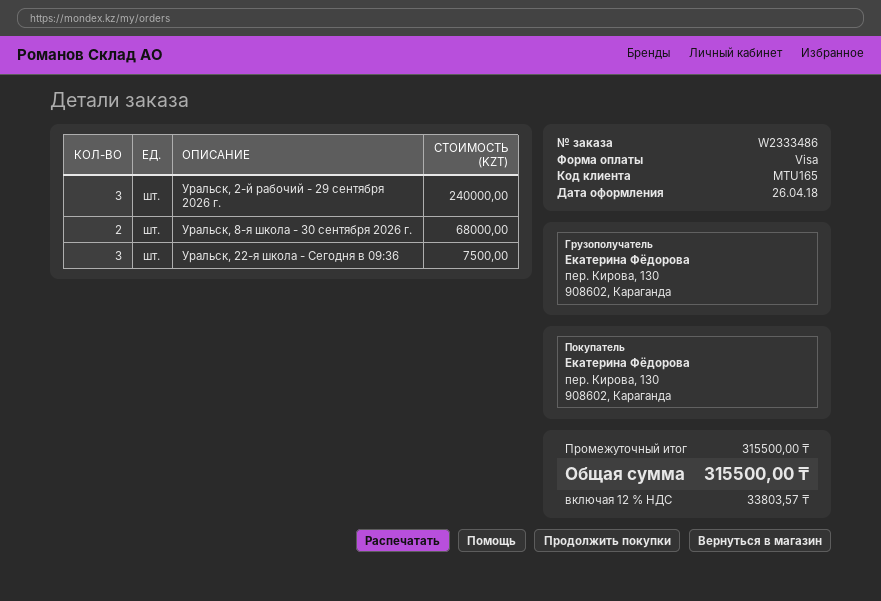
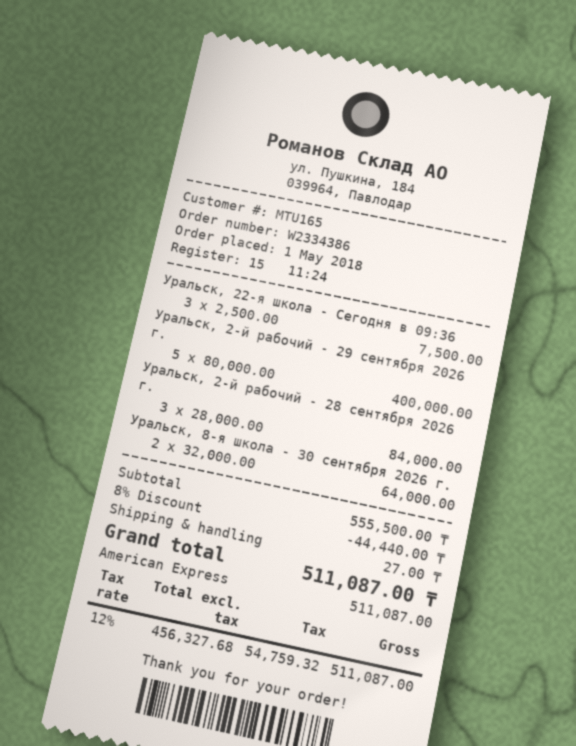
order number: W2333486 -> W2334386
order date: 2018-04-26 -> 2018-05-01
payment method: Visa -> American Express
Уральск, 2-й рабочий - 29 сентября 2026 г.: 3 for 240000.00 -> 5 for 400000.00
Уральск, 8-я школа - 30 сентября 2026 г.: 2 for 68000.00 -> 2 for 64000.00
Уральск, 2-й рабочий - 28 сентября 2026 г.: none -> 3 for 84000.00
subtotal: 315500.00 -> 555500.00
discount: none -> 8% = 44440.00
shipping: none -> 27.00
tax: 12% = 33803.57 -> 12% = 54759.32
total: 315500.00 -> 511087.00

